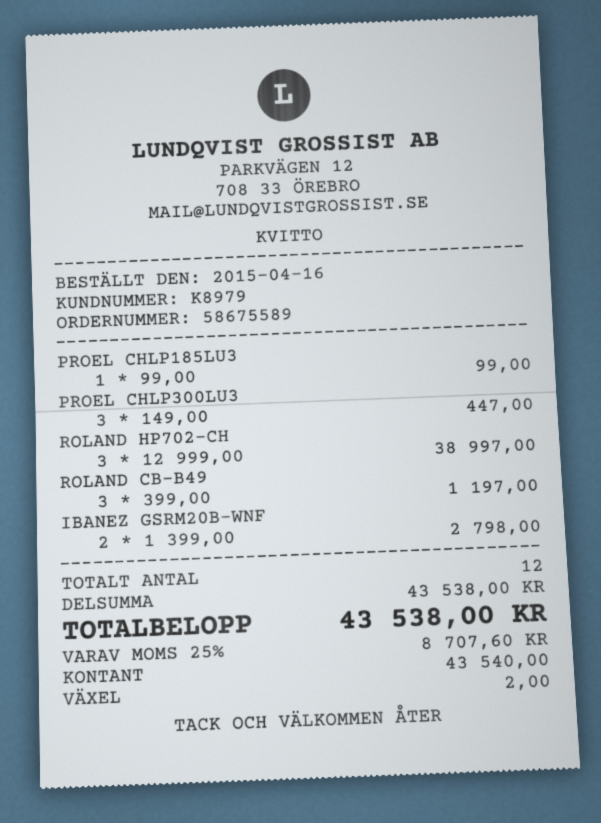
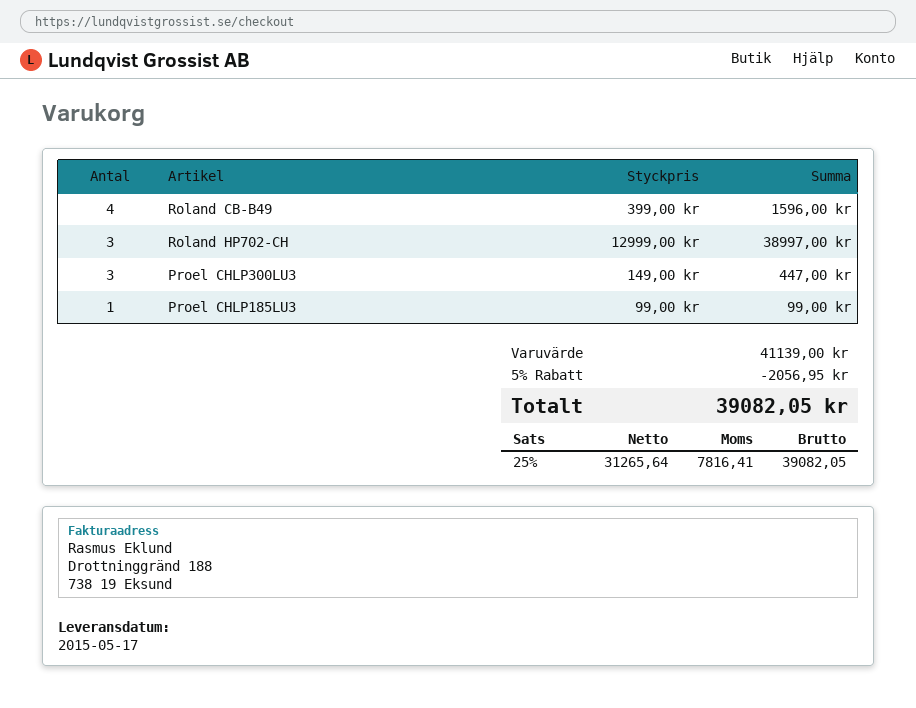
ROLAND CB-B49: 3 x 399.00 = 1197.00 -> 4 x 399.00 = 1596.00
IBANEZ GSRM20B-WNF: 2 x 1399.00 = 2798.00 -> none
subtotal: 43538.00 -> 41139.00
discount: none -> 5% = 2056.95
tax: 25% = 8707.60 -> 25% = 7816.41
total: 43538.00 -> 39082.05

